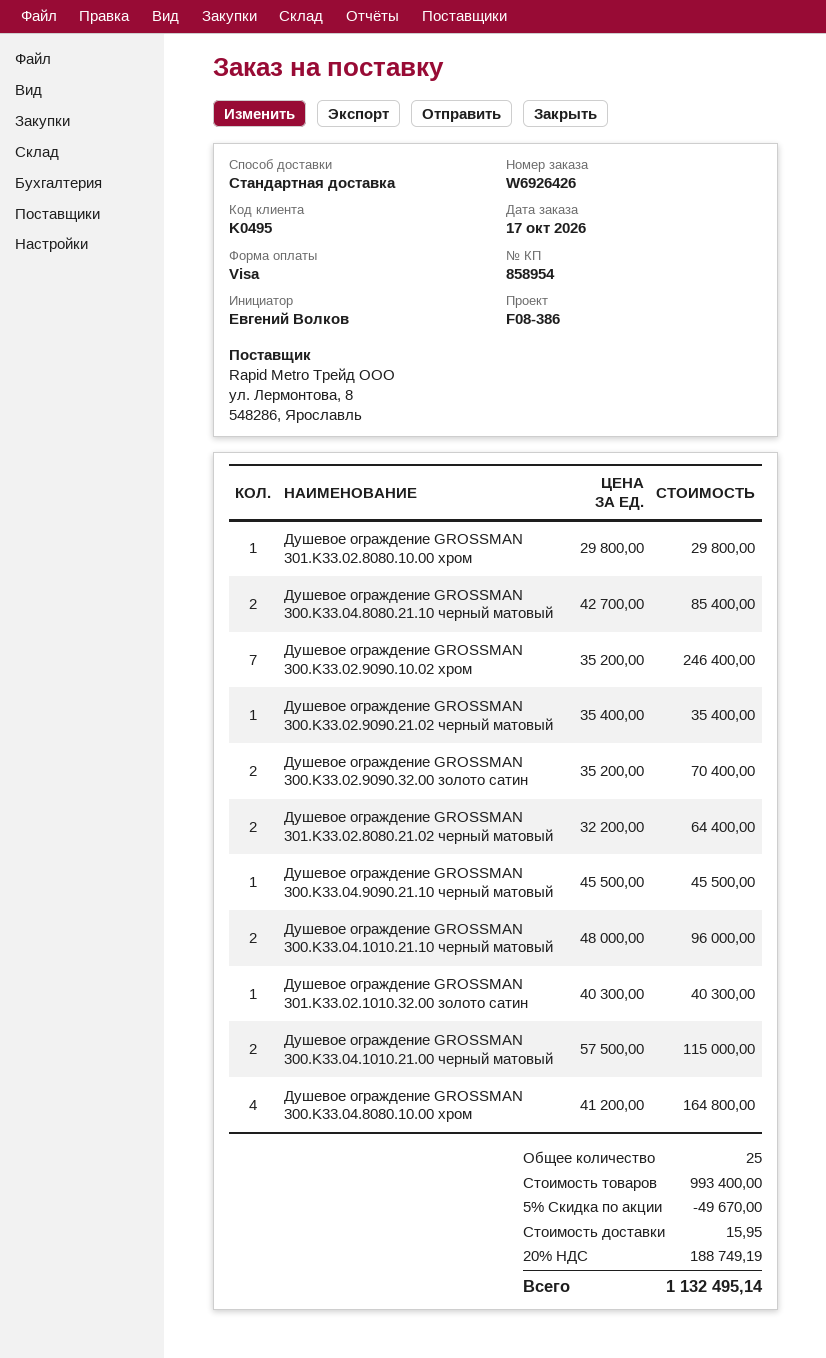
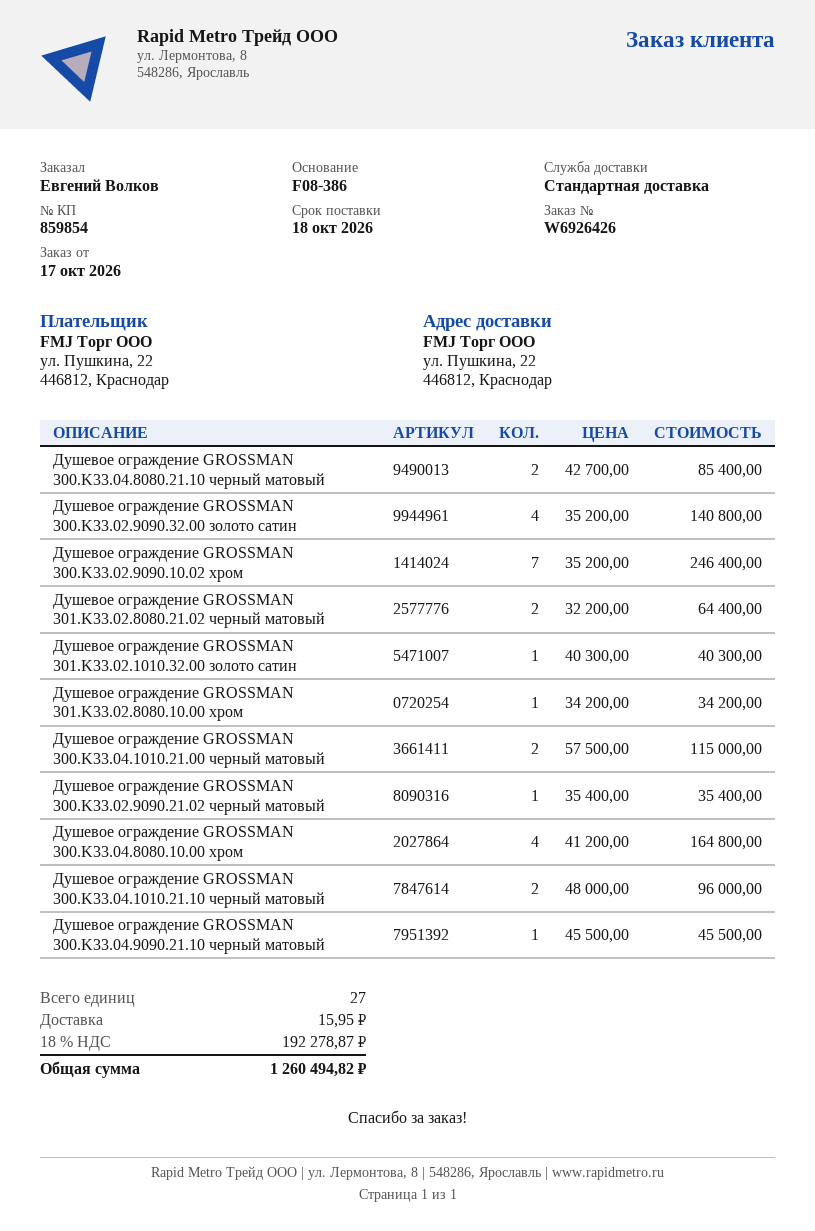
quote number: 858954 -> 859854
Душевое ограждение GROSSMAN 301.K33.02.8080.10.00 хром: 1 x 29800.00 = 29800.00 -> 1 x 34200.00 = 34200.00
Душевое ограждение GROSSMAN 300.K33.02.9090.32.00 золото сатин: 2 x 35200.00 = 70400.00 -> 4 x 35200.00 = 140800.00
total quantity: 25 -> 27
discount: 5% = 49670.00 -> none
tax: 20% = 188749.19 -> 18% = 192278.87
total: 1132495.14 -> 1260494.82

